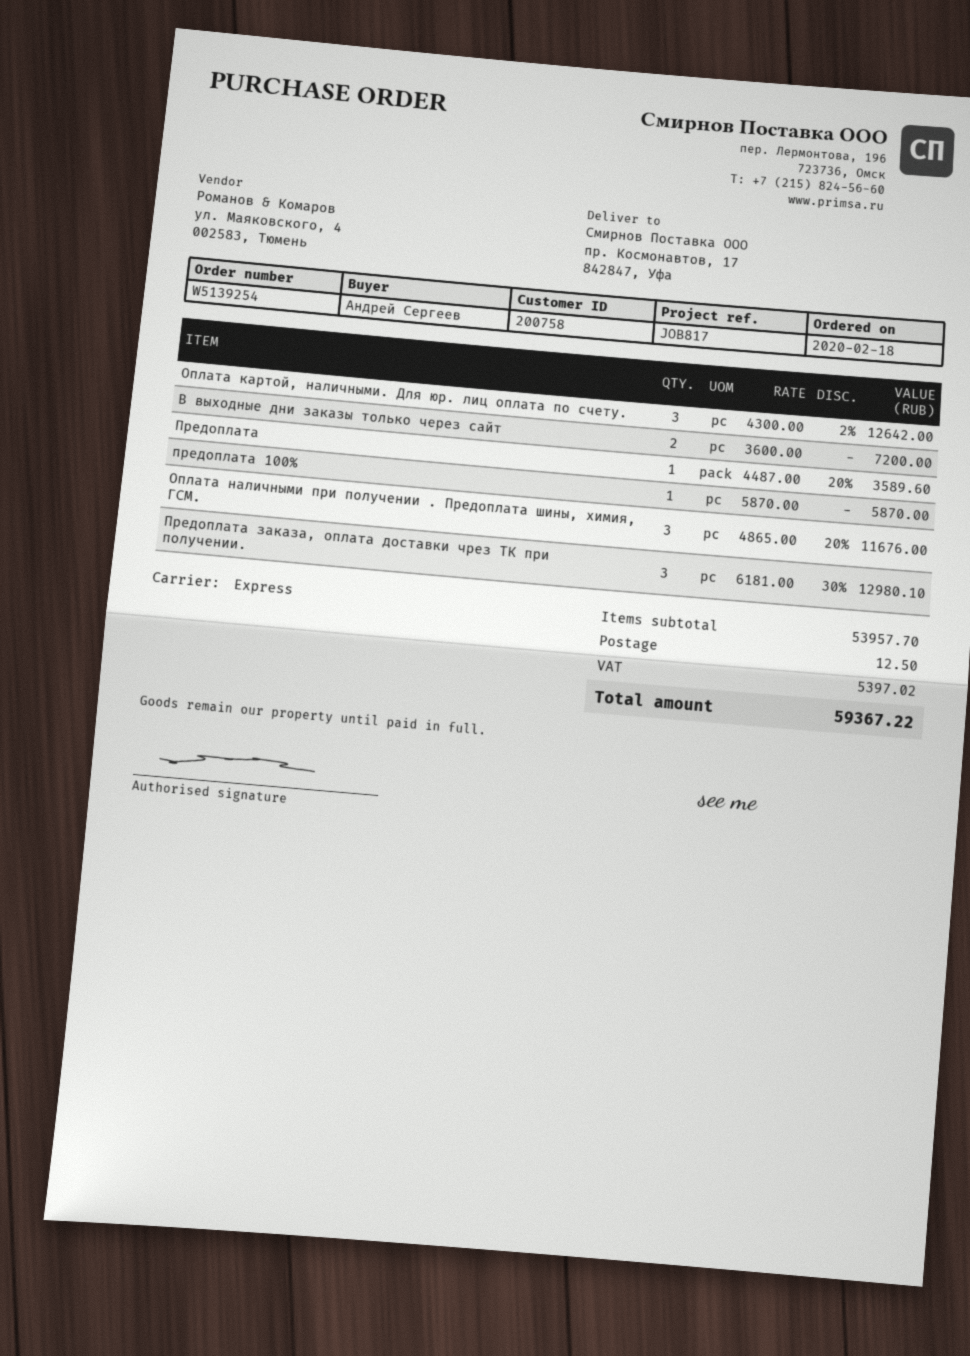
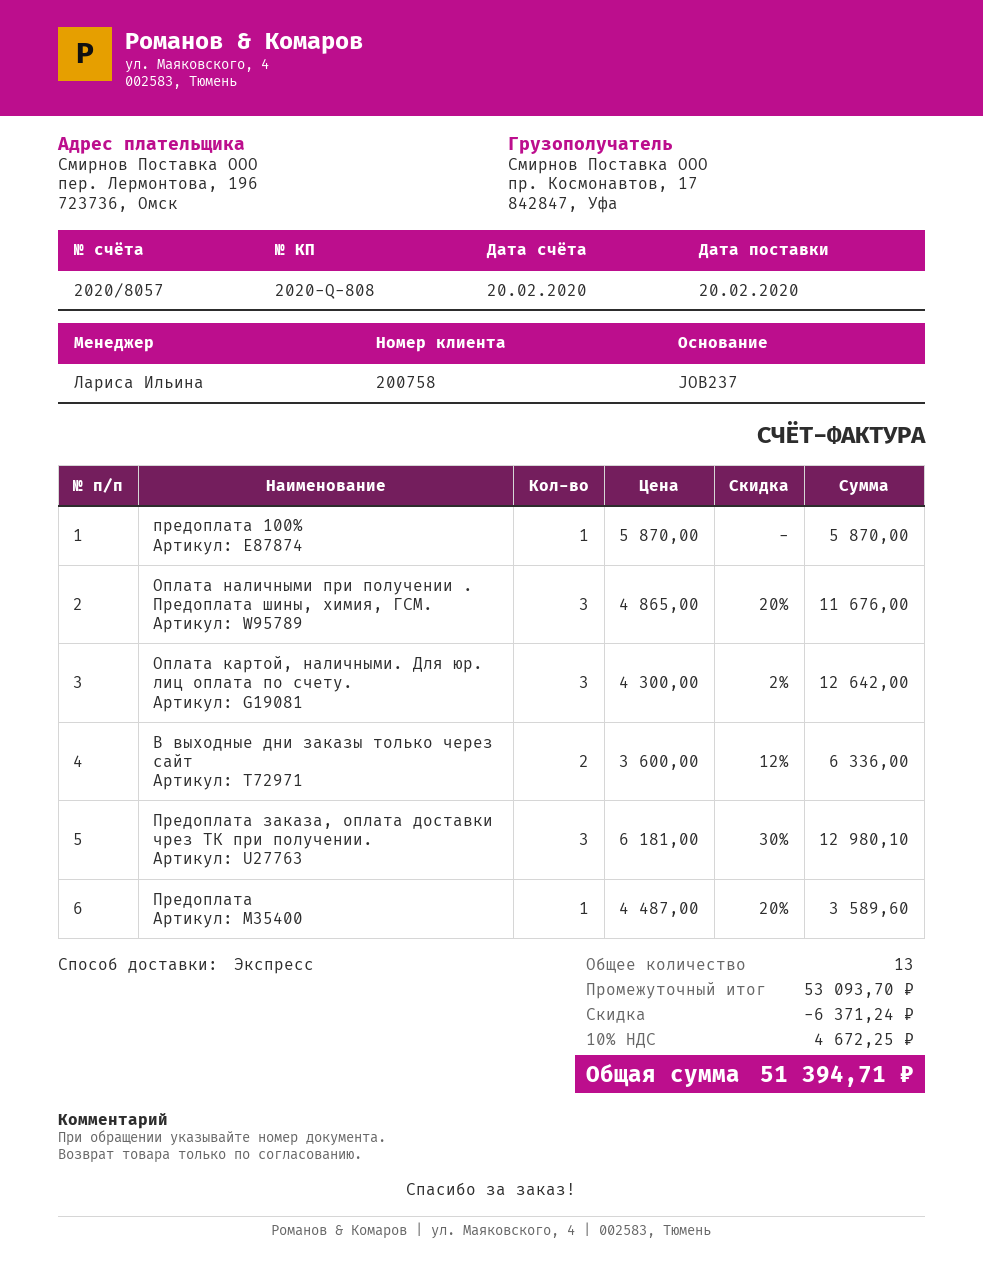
reference: JOB817 -> JOB237
В выходные дни заказы только через сайт: 2 x 3600.00 = 7200.00 -> 2 x 3600.00 - 12% = 6336.00
subtotal: 53957.70 -> 53093.70
discount: none -> 6371.24
shipping: 12.50 -> none
tax: 5397.02 -> 4672.25
total: 59367.22 -> 51394.71

